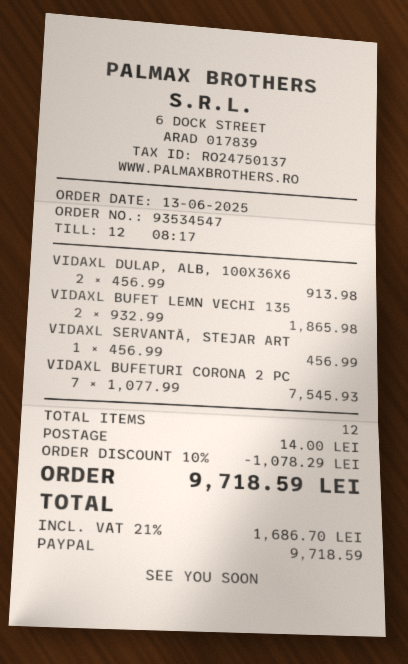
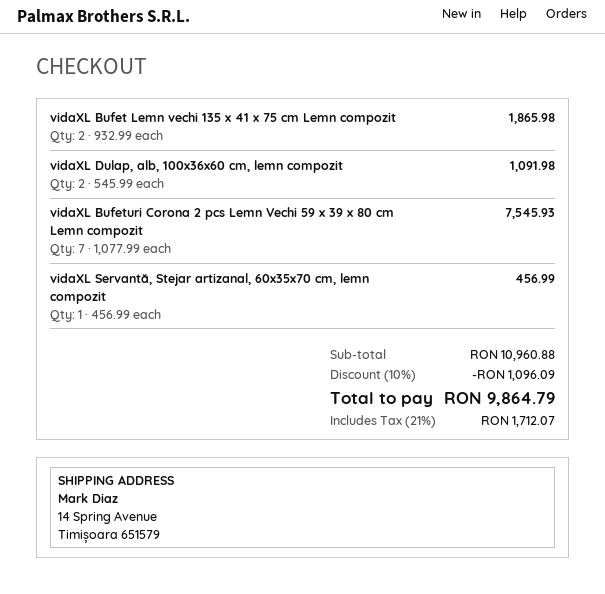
VIDAXL DULAP, ALB, 100X36X6: 2 x 456.99 = 913.98 -> 2 x 545.99 = 1091.98
discount: 10% = 1078.29 -> 10% = 1096.09
shipping: 14.00 -> none
tax: 21% = 1686.70 -> 21% = 1712.07
total: 9718.59 -> 9864.79

